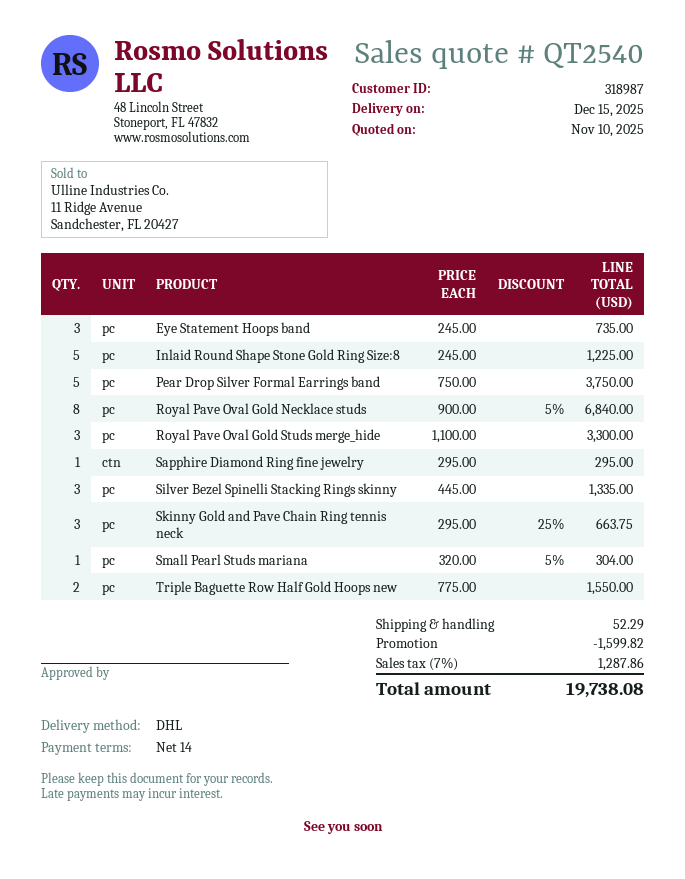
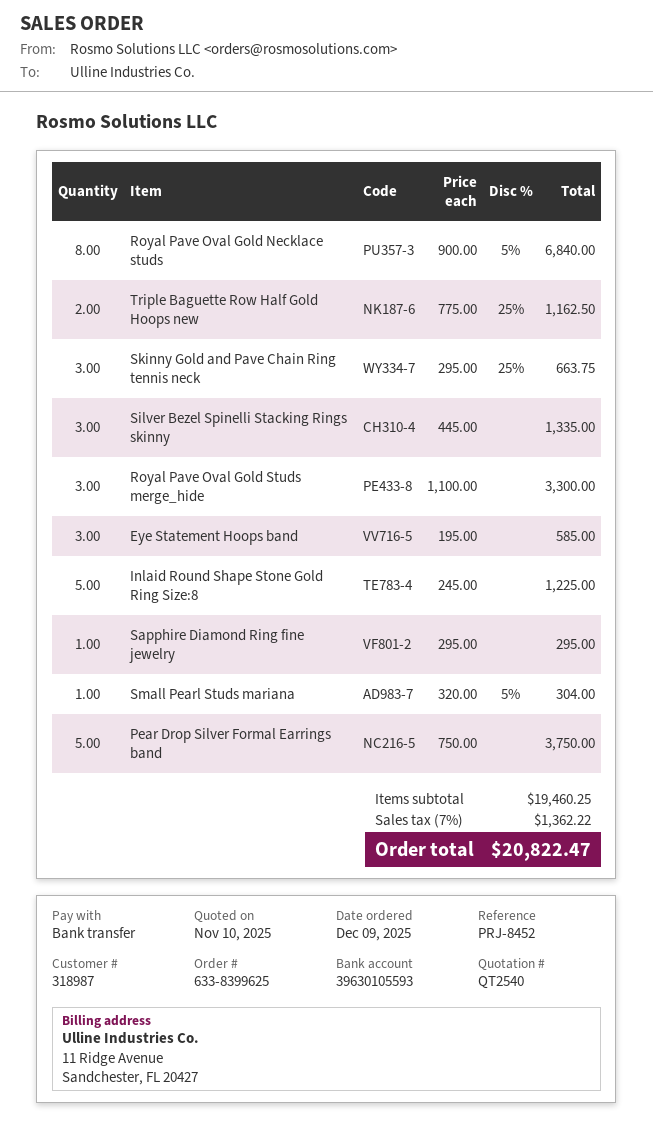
Eye Statement Hoops band: 3 x 245.00 = 735.00 -> 3 x 195.00 = 585.00
Triple Baguette Row Half Gold Hoops new: 2 x 775.00 = 1550.00 -> 2 x 775.00 - 25% = 1162.50
discount: 1599.82 -> none
shipping: 52.29 -> none
tax: 7% = 1287.86 -> 7% = 1362.22
total: 19738.08 -> 20822.47

